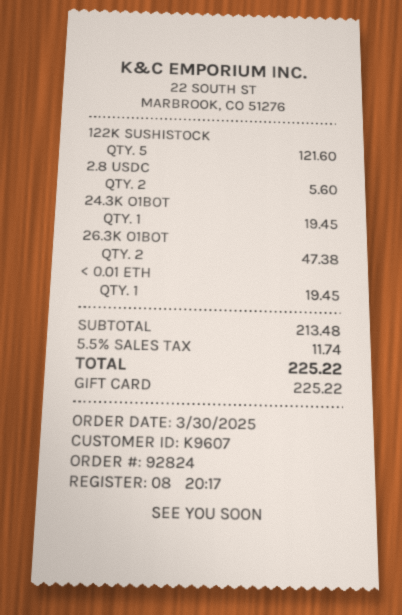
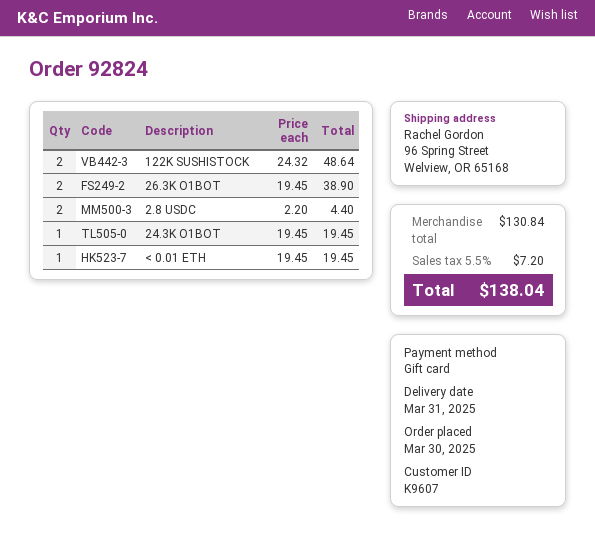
122K SUSHISTOCK: 5 for 121.60 -> 2 for 48.64
2.8 USDC: 2 for 5.60 -> 2 for 4.40
26.3K O1BOT: 2 for 47.38 -> 2 for 38.90
subtotal: 213.48 -> 130.84
tax: 5.5% = 11.74 -> 5.5% = 7.20
total: 225.22 -> 138.04

